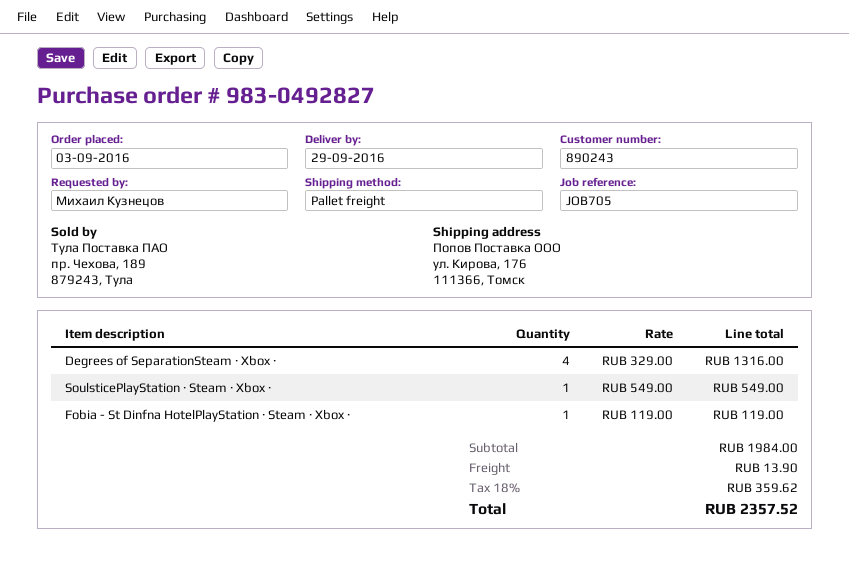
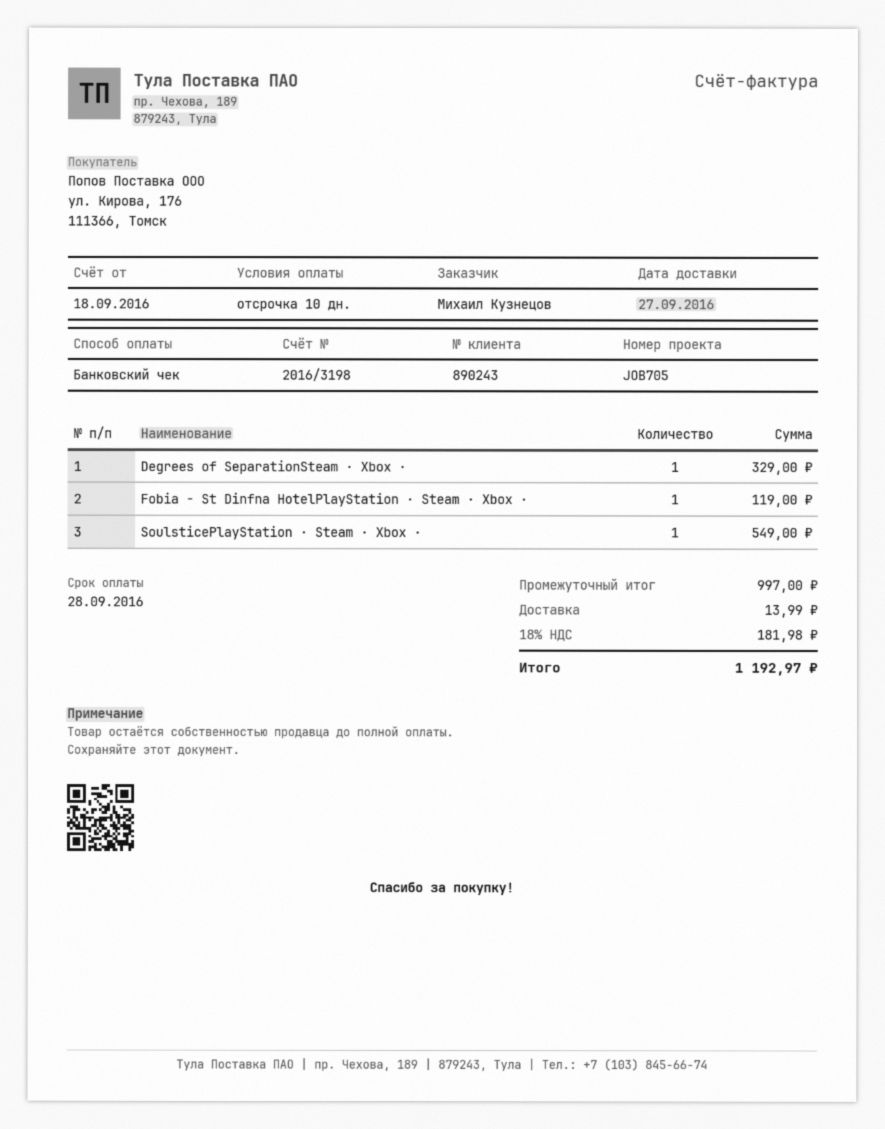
delivery date: 2016-09-29 -> 2016-09-27
Degrees of SeparationSteam · Xbox ·: 4 for 1316.00 -> 1 for 329.00
subtotal: 1984.00 -> 997.00
shipping: 13.90 -> 13.99
tax: 18% = 359.62 -> 18% = 181.98
total: 2357.52 -> 1192.97

